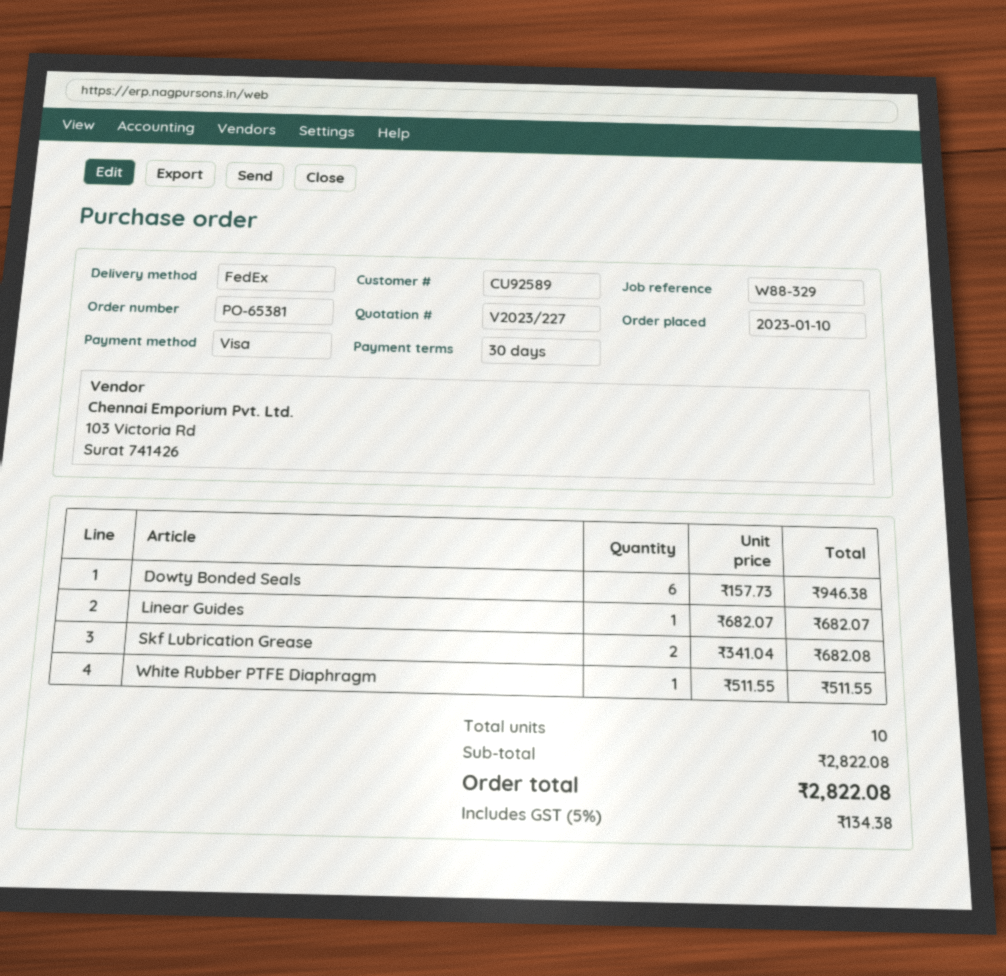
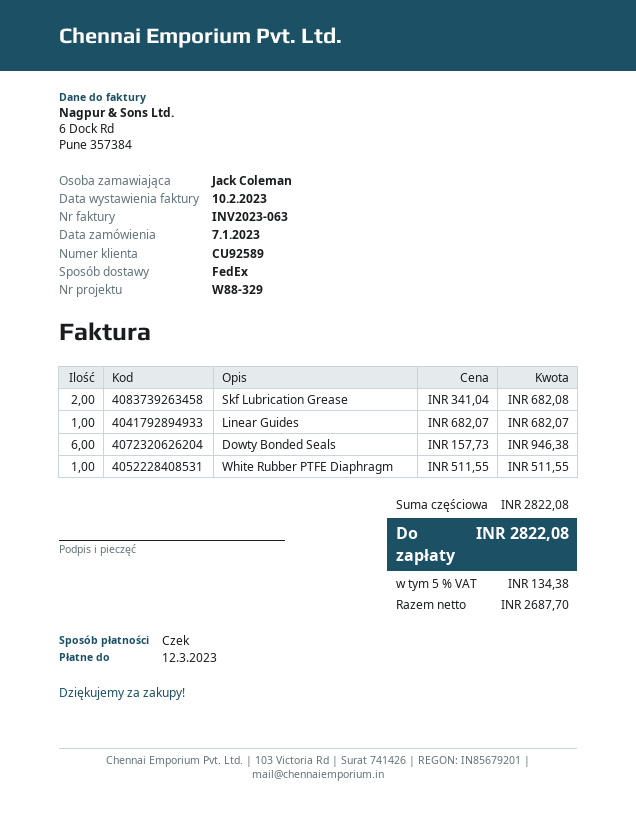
order date: 2023-01-10 -> 2023-01-07
payment method: Visa -> cheque

